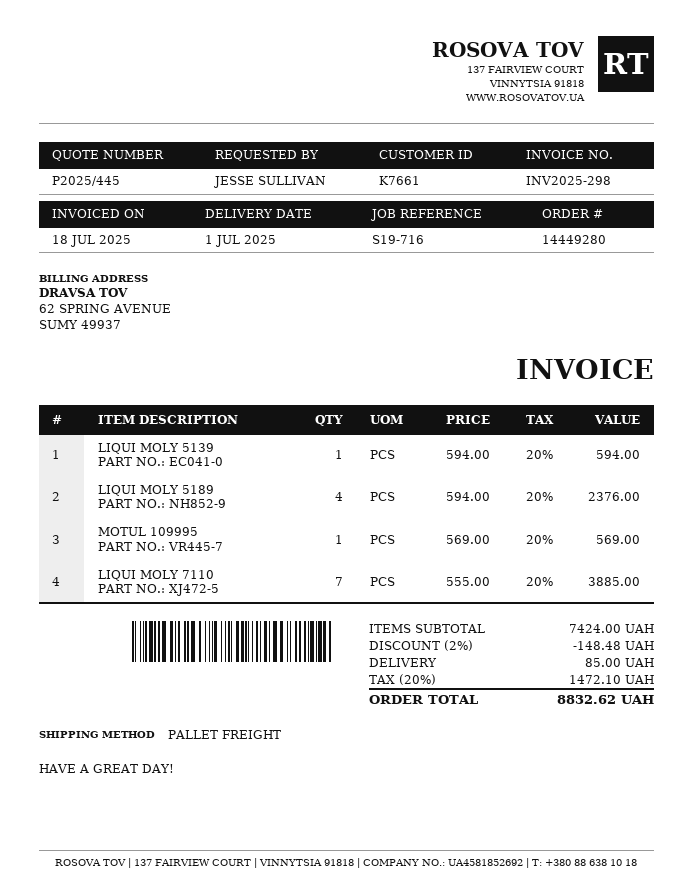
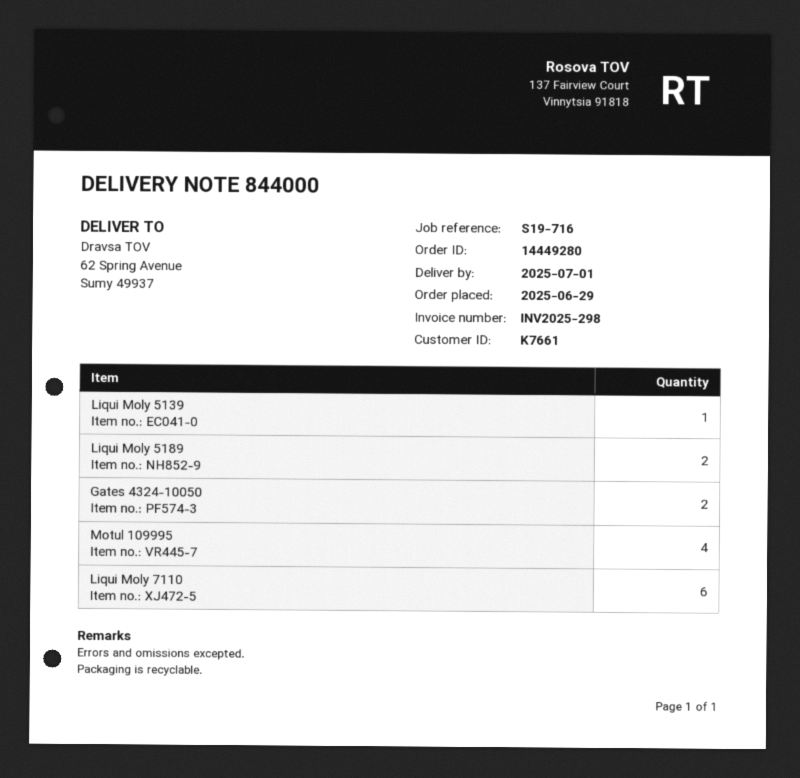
LIQUI MOLY 5189: 4 -> 2
MOTUL 109995: 1 -> 4
LIQUI MOLY 7110: 7 -> 6
Gates 4324-10050: none -> 2

